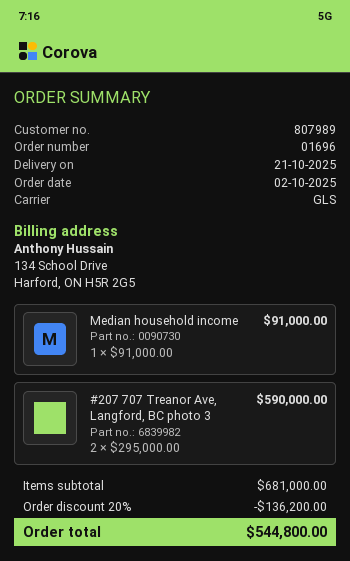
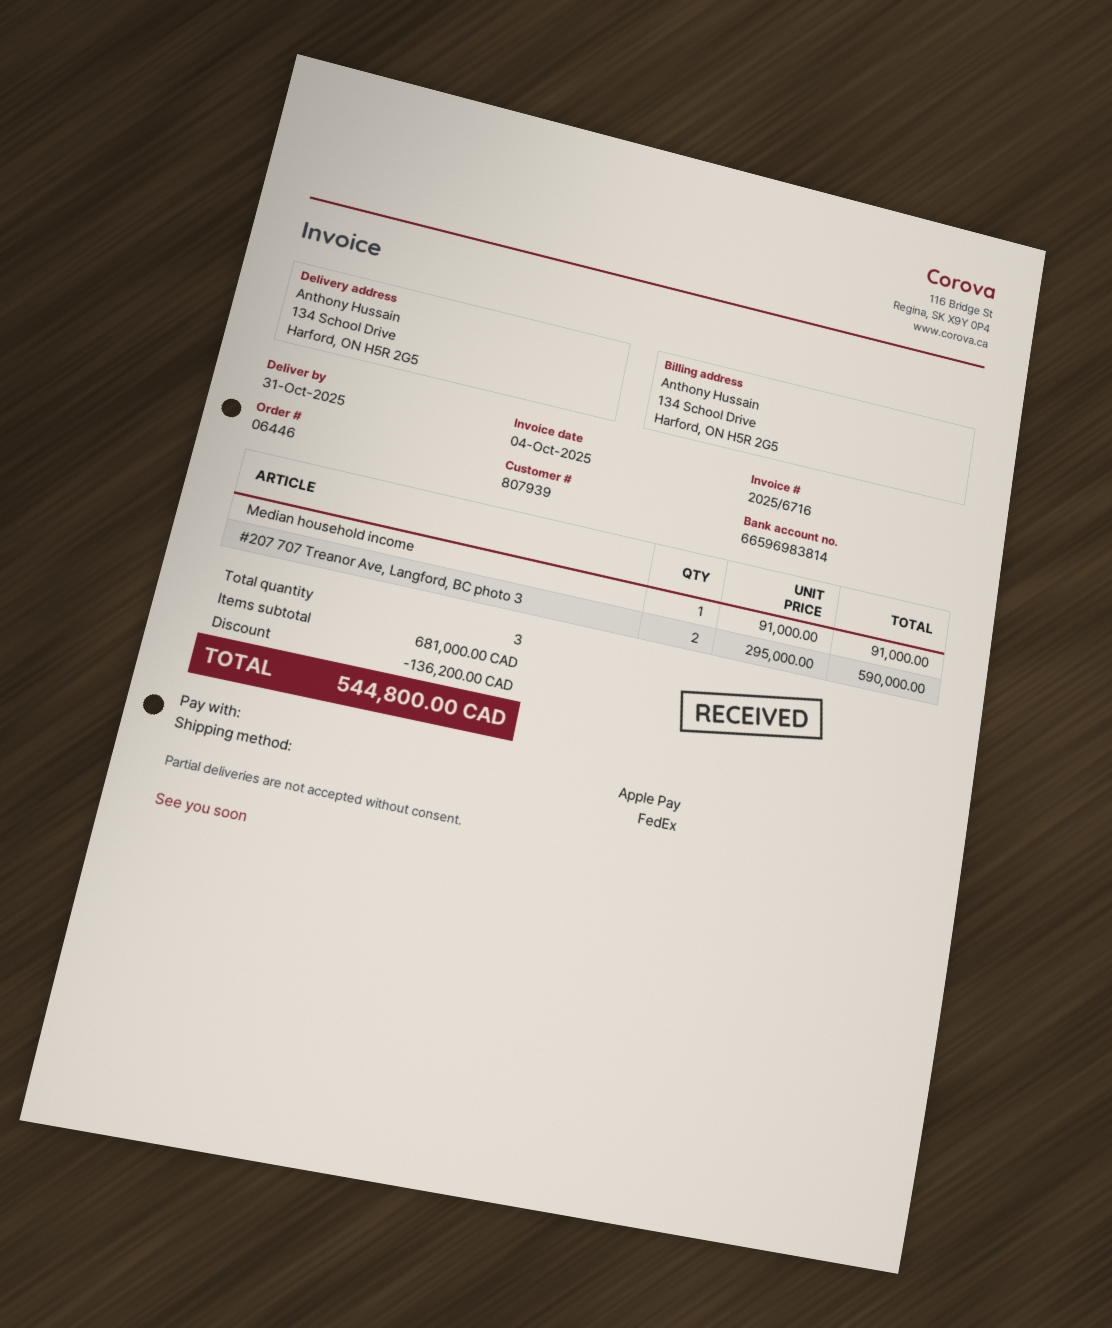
order number: 01696 -> 06446
delivery date: 2025-10-21 -> 2025-10-31
customer number: 807989 -> 807939
shipping method: GLS -> FedEx

